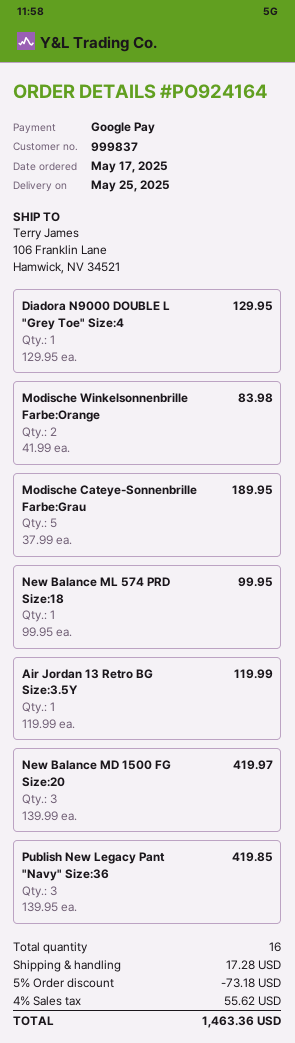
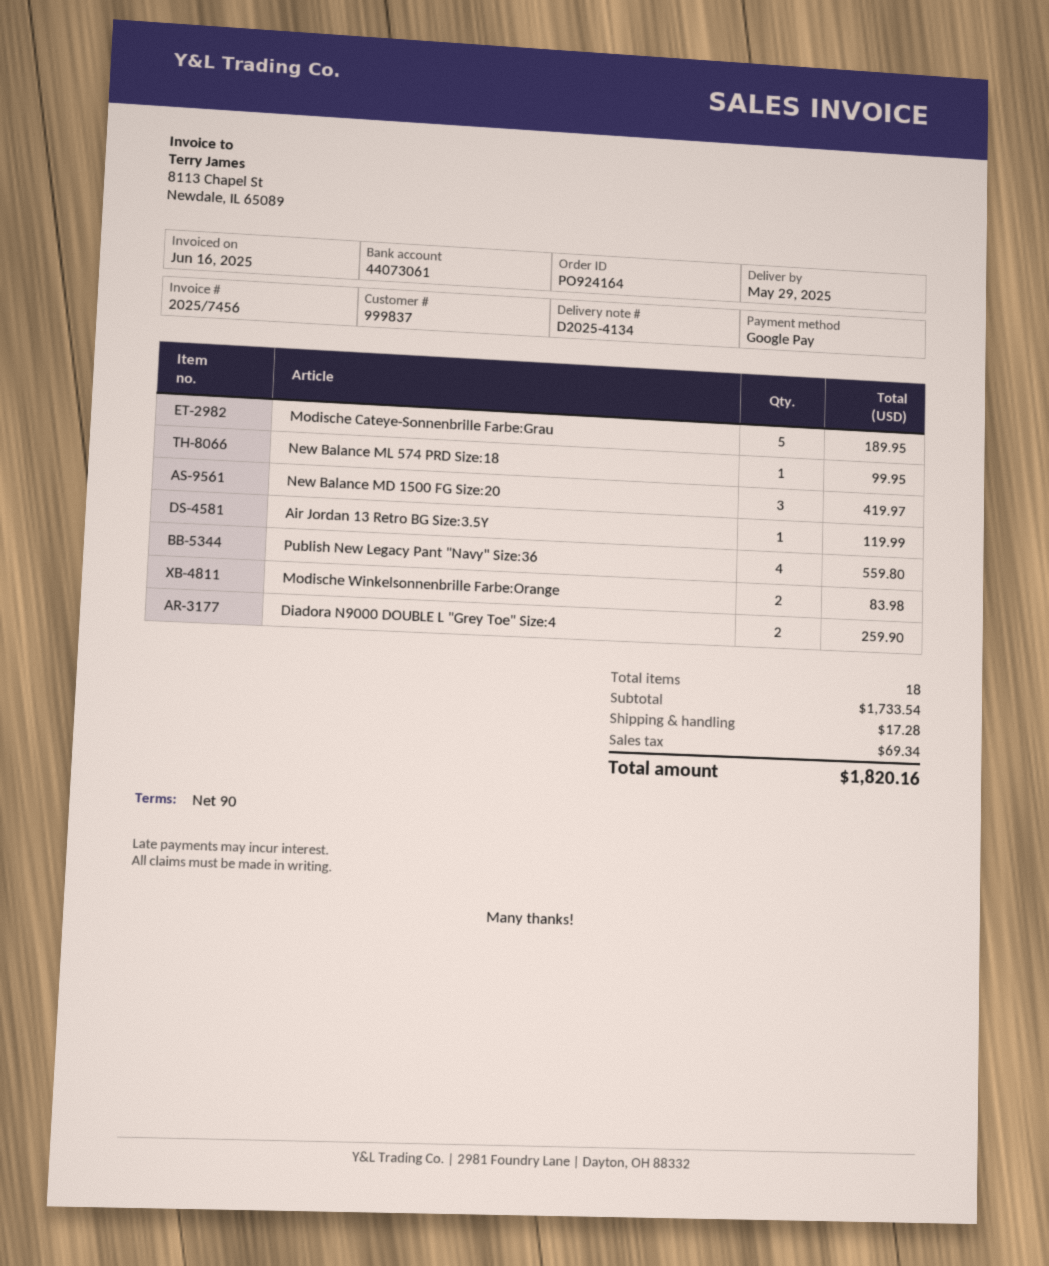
delivery date: 2025-05-25 -> 2025-05-29
Diadora N9000 DOUBLE L "Grey Toe" Size:4: 1 for 129.95 -> 2 for 259.90
Publish New Legacy Pant "Navy" Size:36: 3 for 419.85 -> 4 for 559.80
total quantity: 16 -> 18
discount: 5% = 73.18 -> none
tax: 55.62 -> 69.34
total: 1463.36 -> 1820.16

